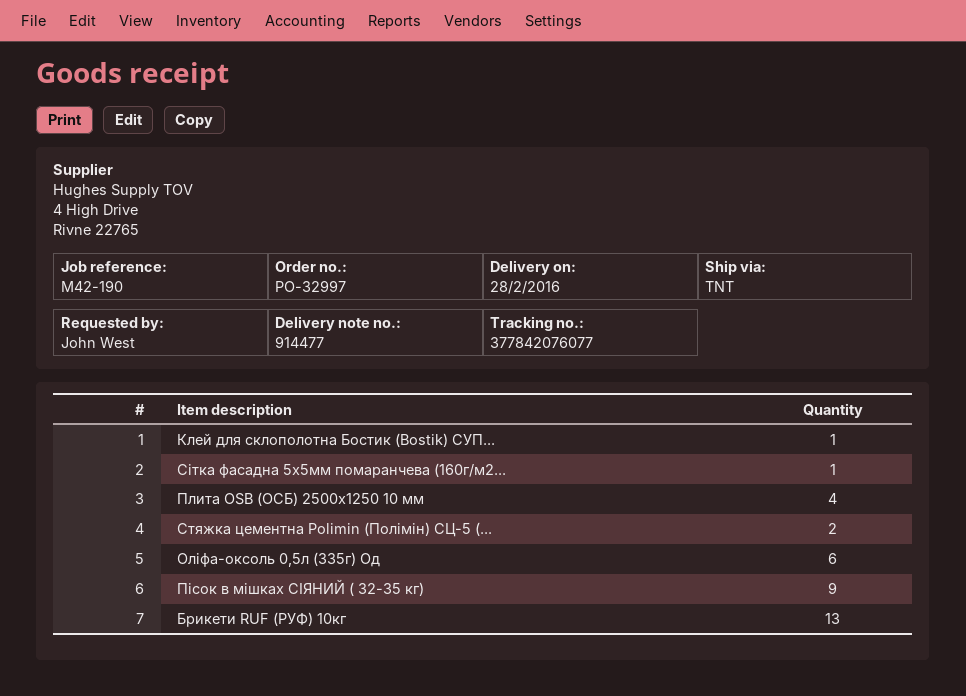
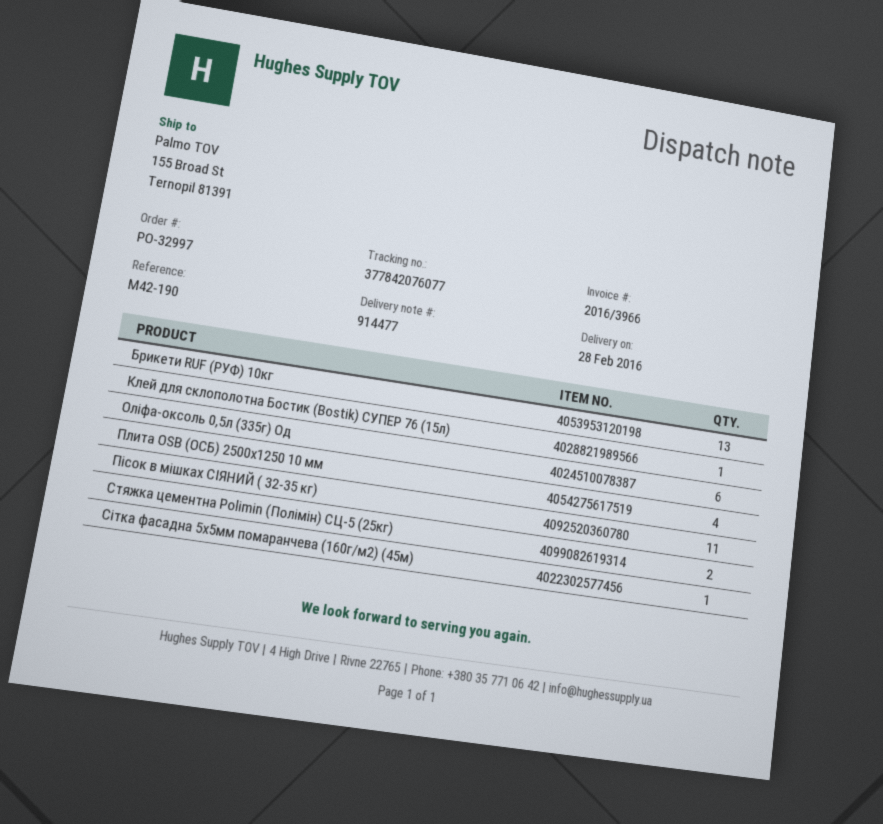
Пісок в мішках СІЯНИЙ ( 32-35 кг): 9 -> 11

